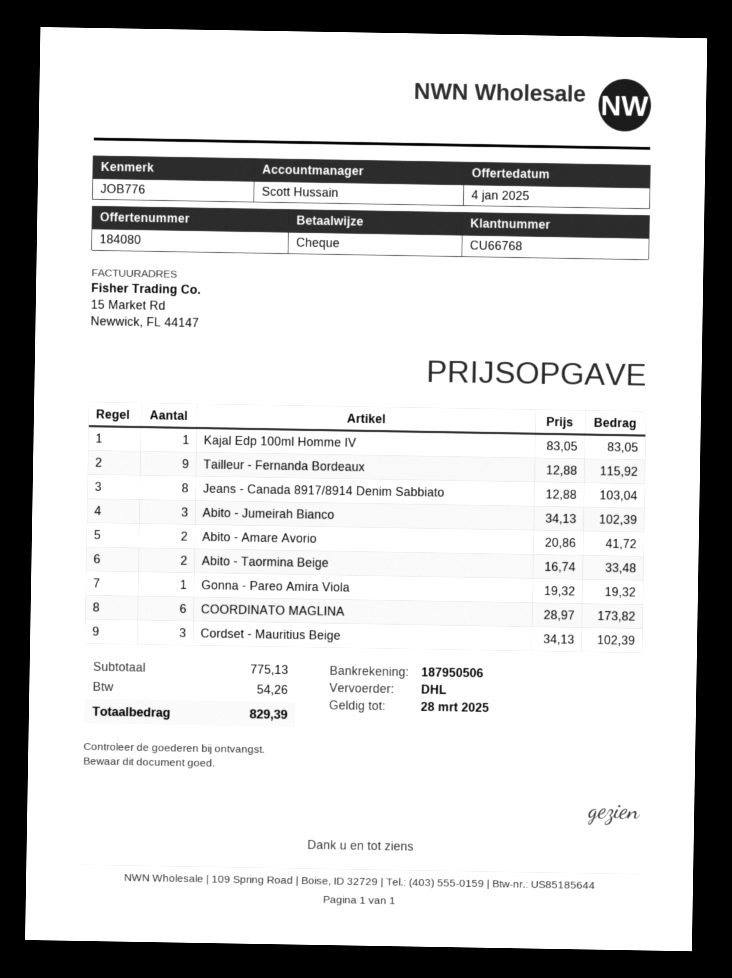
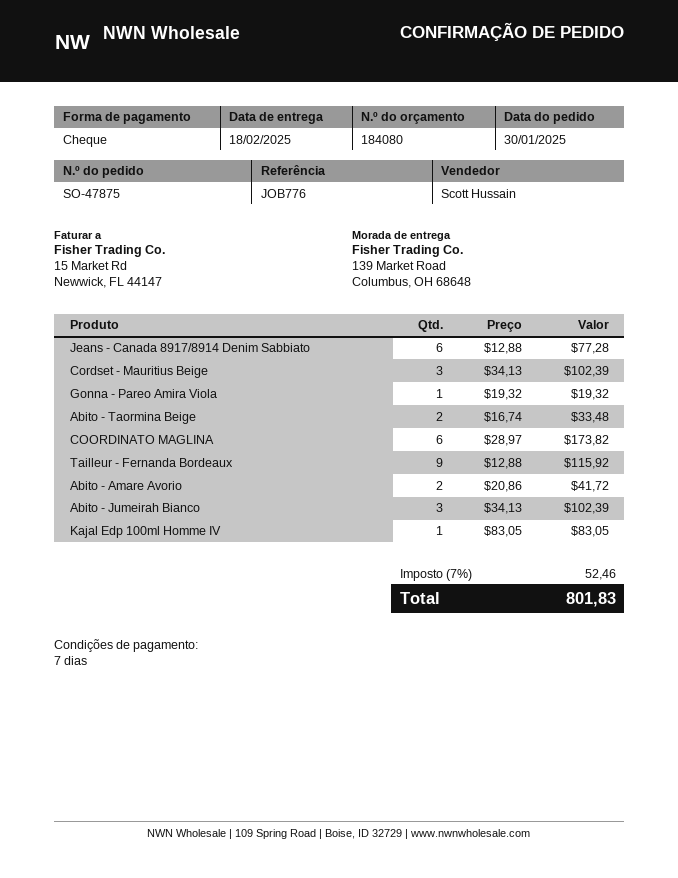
Jeans - Canada 8917/8914 Denim Sabbiato: 8 x 12.88 = 103.04 -> 6 x 12.88 = 77.28
tax: 54.26 -> 52.46
total: 829.39 -> 801.83

